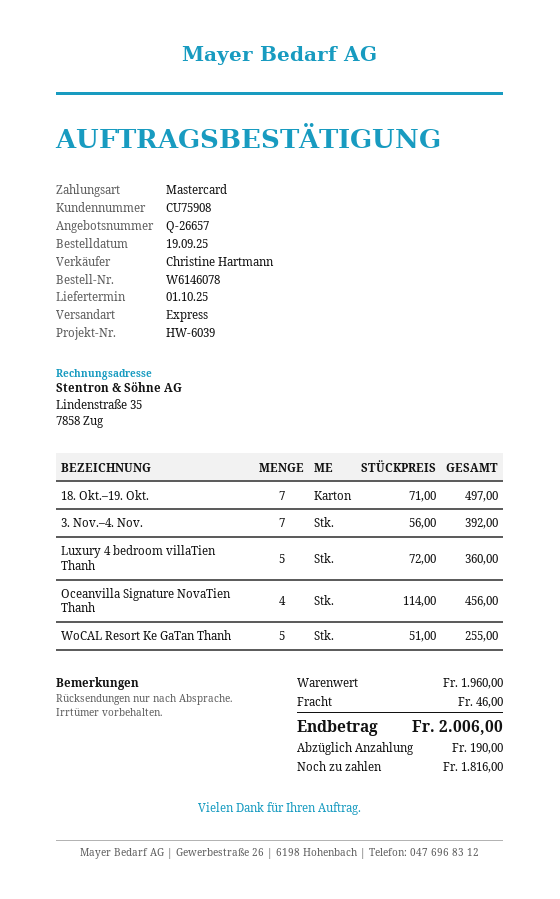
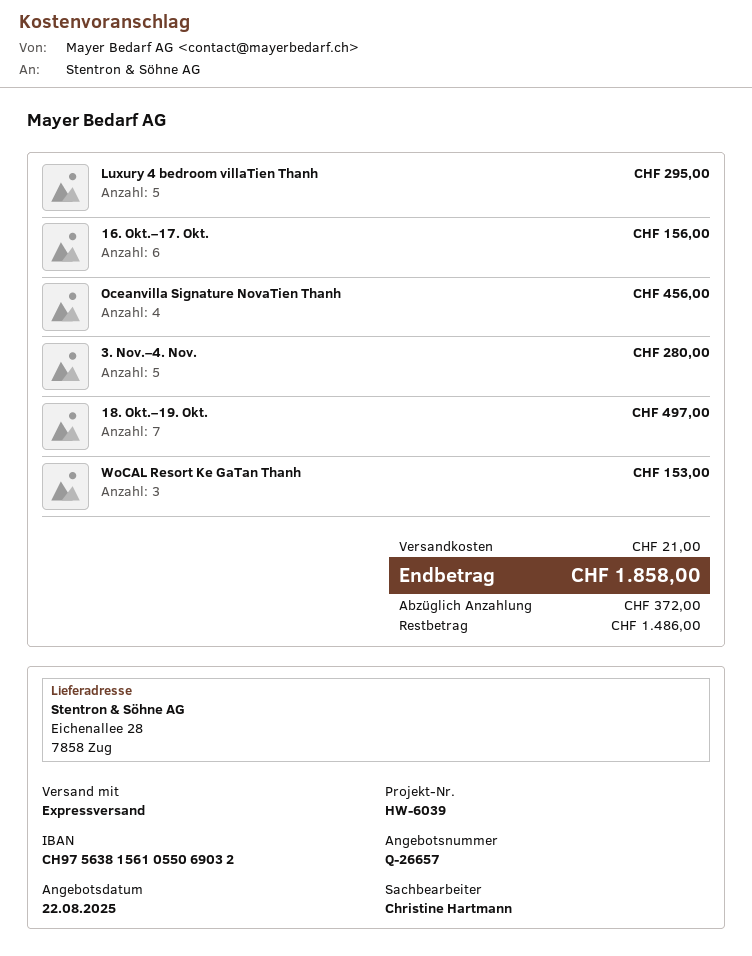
3. Nov.–4. Nov.: 7 for 392.00 -> 5 for 280.00
Luxury 4 bedroom villaTien Thanh: 5 for 360.00 -> 5 for 295.00
WoCAL Resort Ke GaTan Thanh: 5 for 255.00 -> 3 for 153.00
16. Okt.–17. Okt.: none -> 6 for 156.00
shipping: 46.00 -> 21.00
total: 2006.00 -> 1858.00
deposit: 190.00 -> 372.00
balance: 1816.00 -> 1486.00

